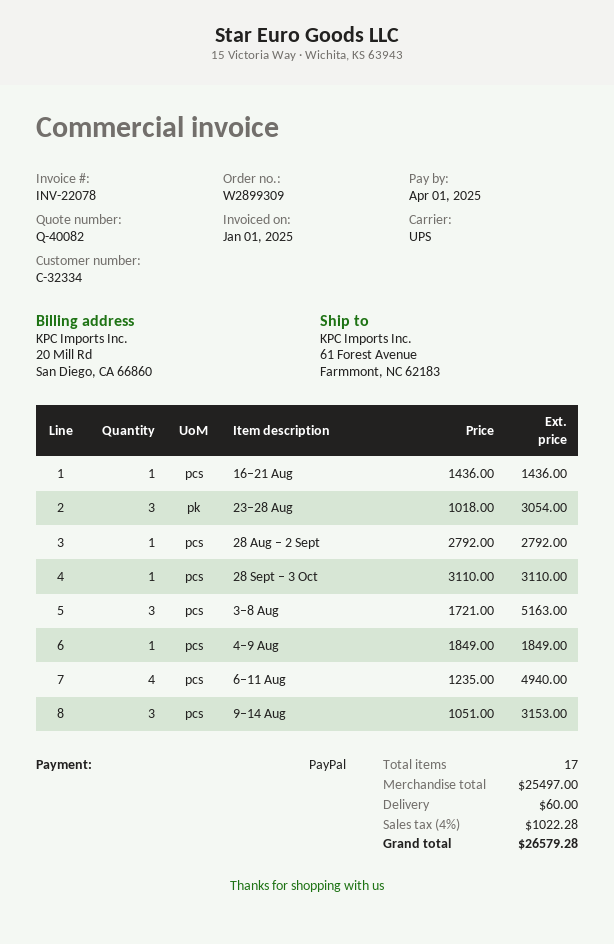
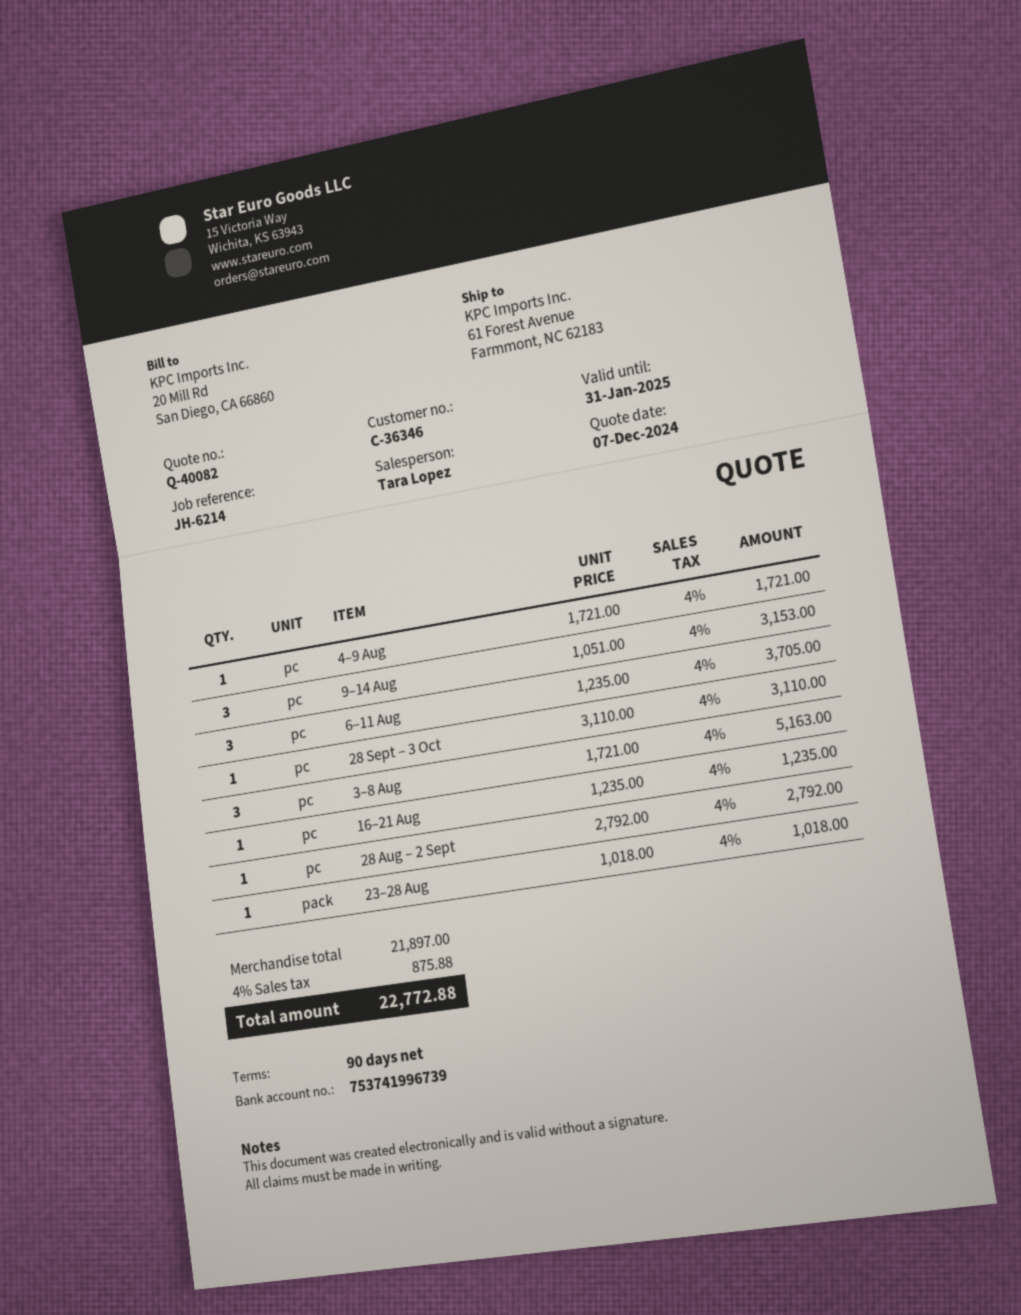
customer number: C-32334 -> C-36346
16–21 Aug: 1 x 1436.00 = 1436.00 -> 1 x 1235.00 = 1235.00
23–28 Aug: 3 x 1018.00 = 3054.00 -> 1 x 1018.00 = 1018.00
4–9 Aug: 1 x 1849.00 = 1849.00 -> 1 x 1721.00 = 1721.00
6–11 Aug: 4 x 1235.00 = 4940.00 -> 3 x 1235.00 = 3705.00
subtotal: 25497.00 -> 21897.00
shipping: 60.00 -> none
tax: 4% = 1022.28 -> 4% = 875.88
total: 26579.28 -> 22772.88

